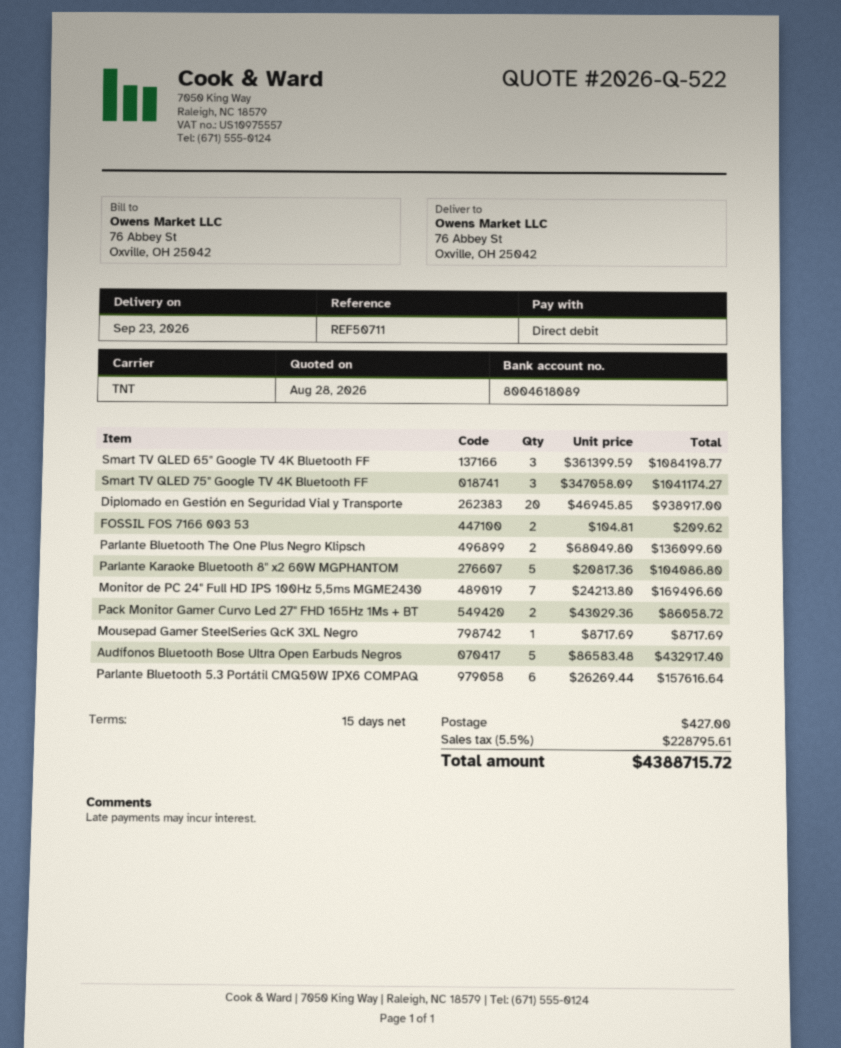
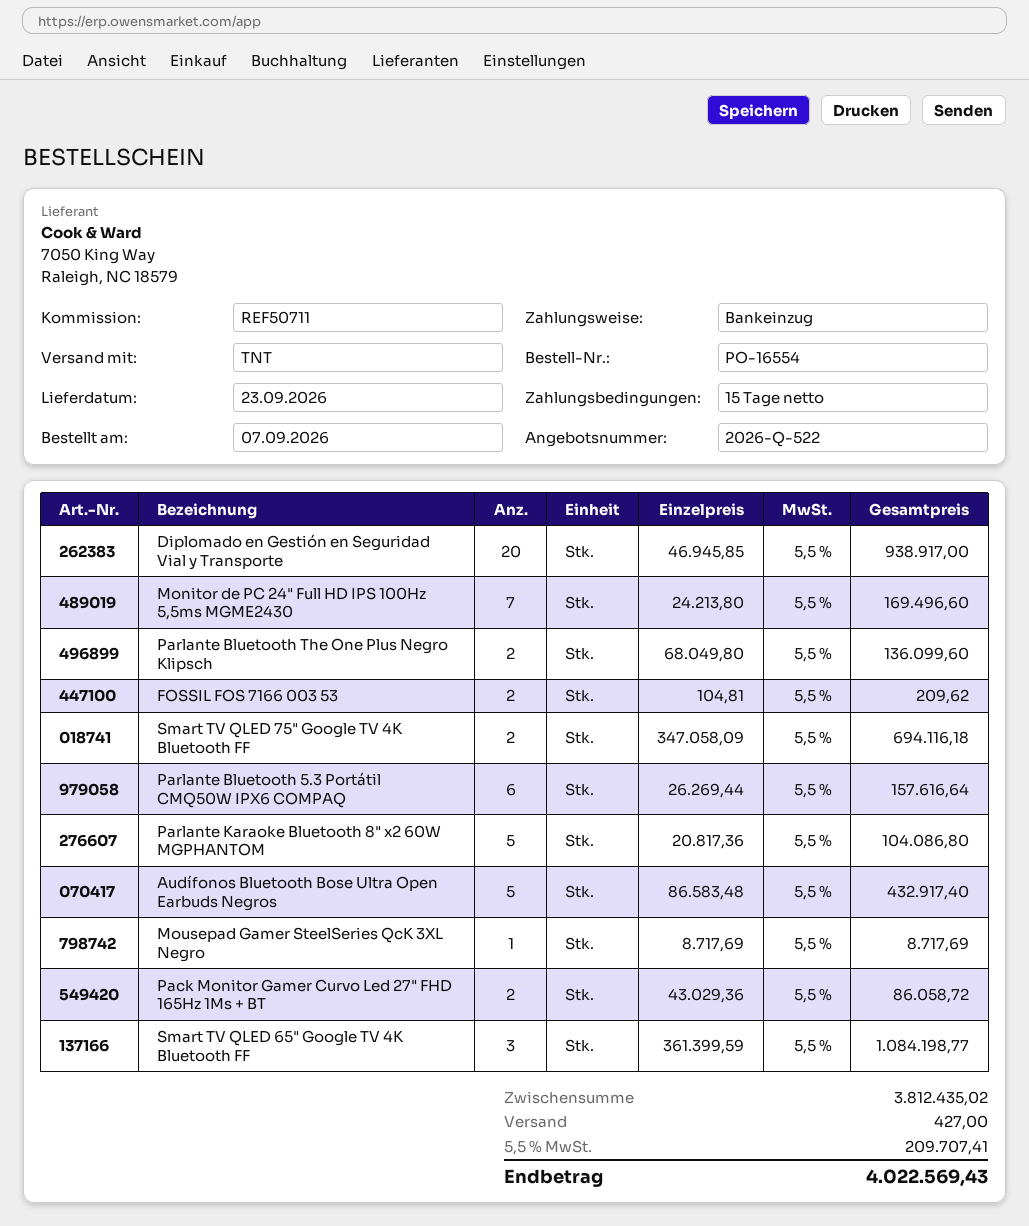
Smart TV QLED 75" Google TV 4K Bluetooth FF: 3 x 347058.09 = 1041174.27 -> 2 x 347058.09 = 694116.18
tax: 5.5% = 228795.61 -> 5.5% = 209707.41
total: 4388715.72 -> 4022569.43

